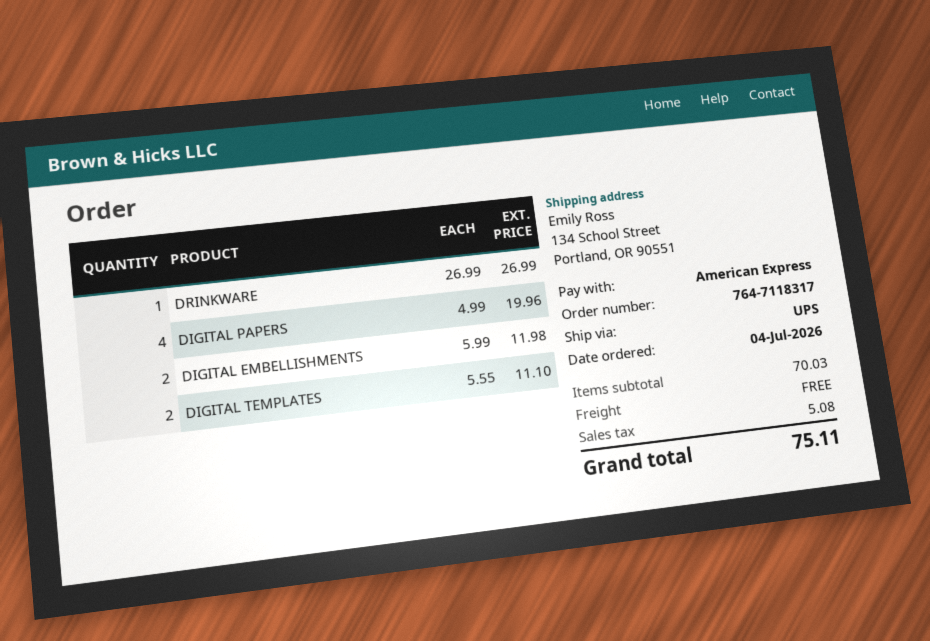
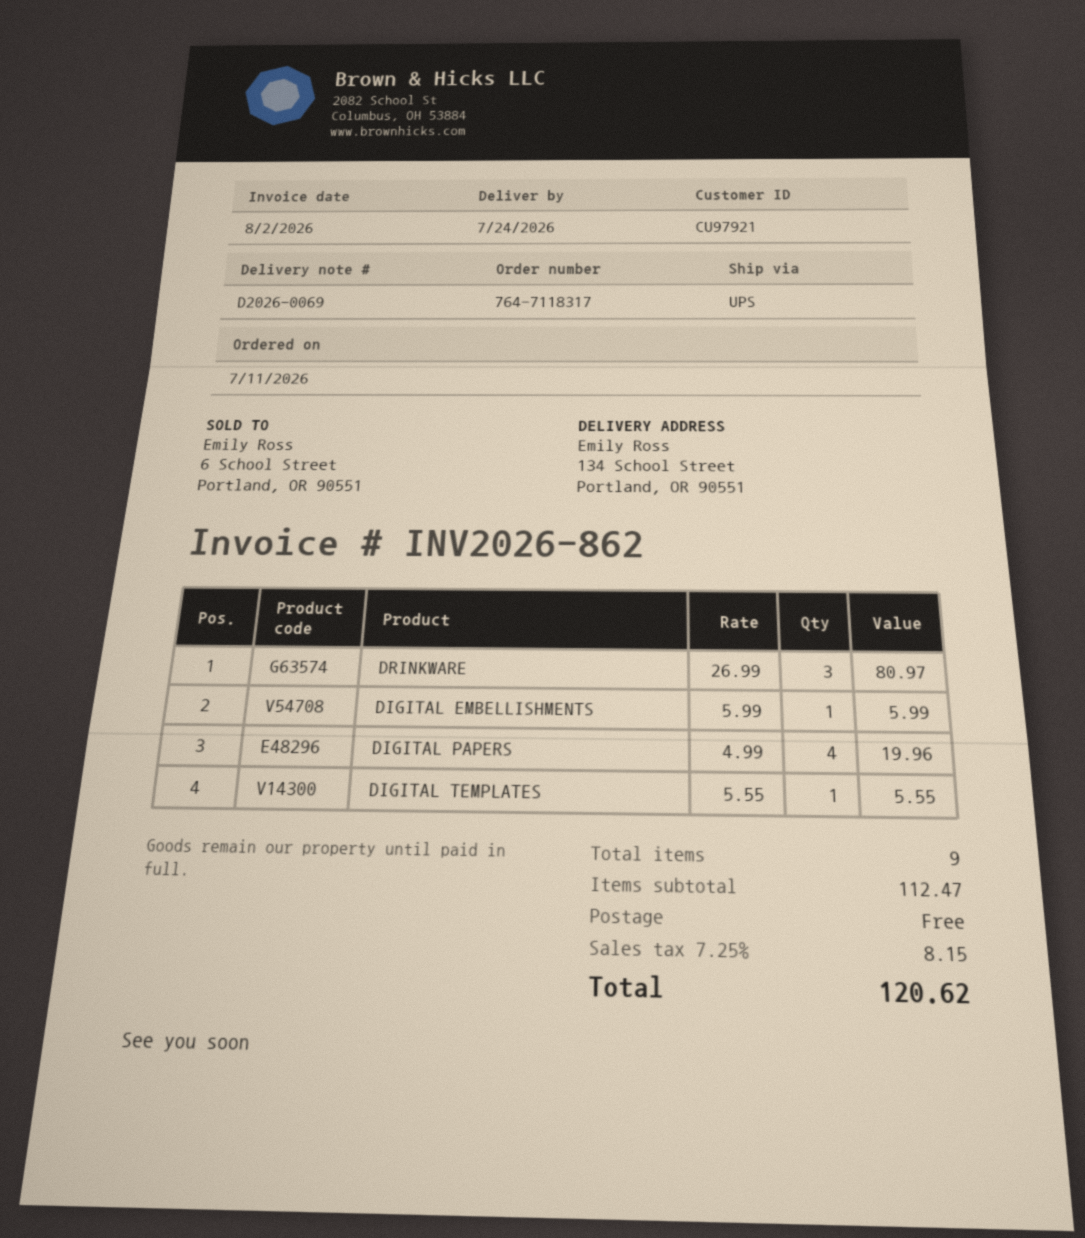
order date: 2026-07-04 -> 2026-07-11
DRINKWARE: 1 x 26.99 = 26.99 -> 3 x 26.99 = 80.97
DIGITAL EMBELLISHMENTS: 2 x 5.99 = 11.98 -> 1 x 5.99 = 5.99
DIGITAL TEMPLATES: 2 x 5.55 = 11.10 -> 1 x 5.55 = 5.55
subtotal: 70.03 -> 112.47
tax: 5.08 -> 8.15
total: 75.11 -> 120.62

